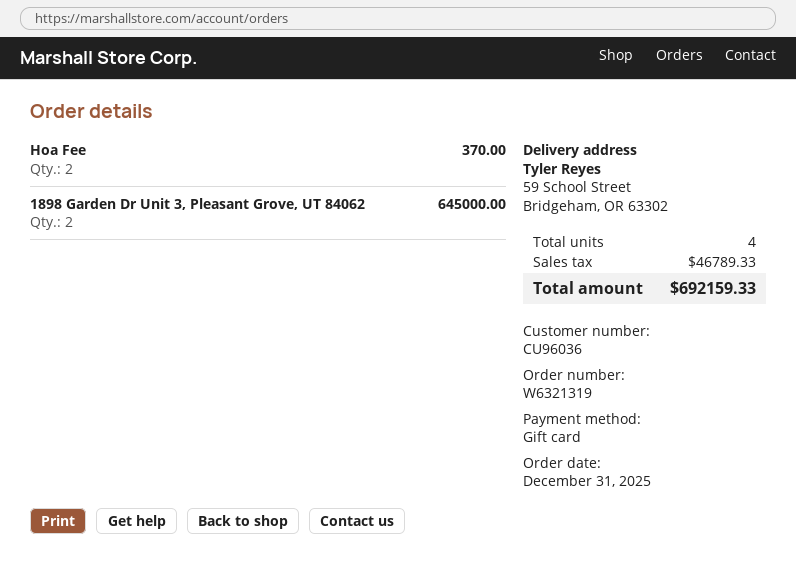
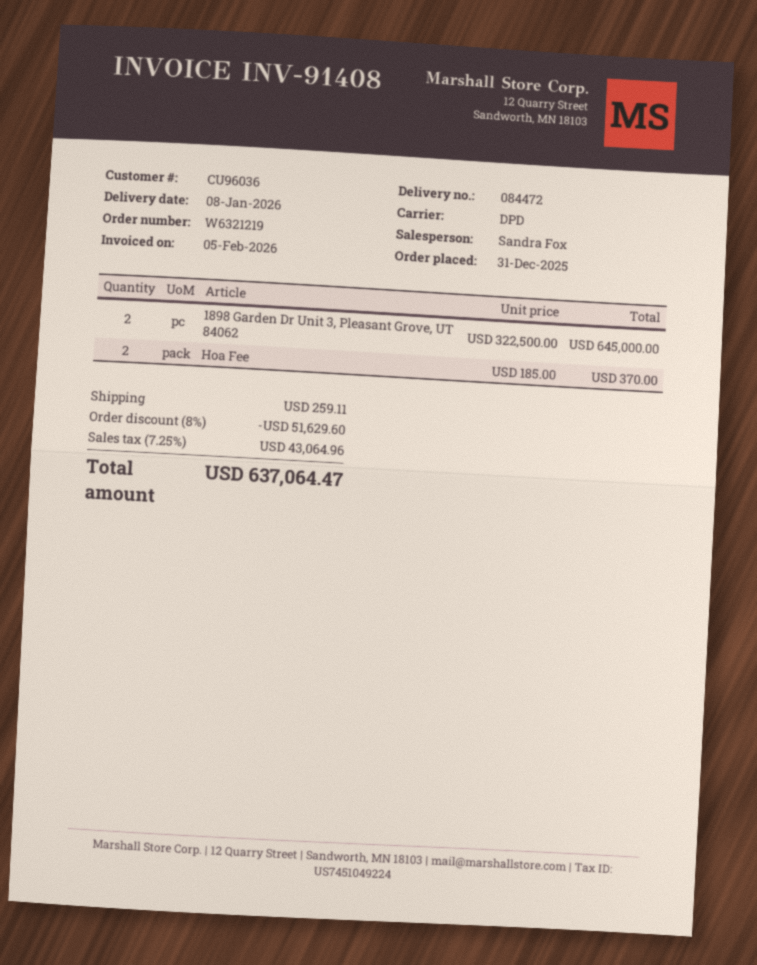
order number: W6321319 -> W6321219
discount: none -> 8% = 51629.60
shipping: none -> 259.11
tax: 46789.33 -> 43064.96
total: 692159.33 -> 637064.47

